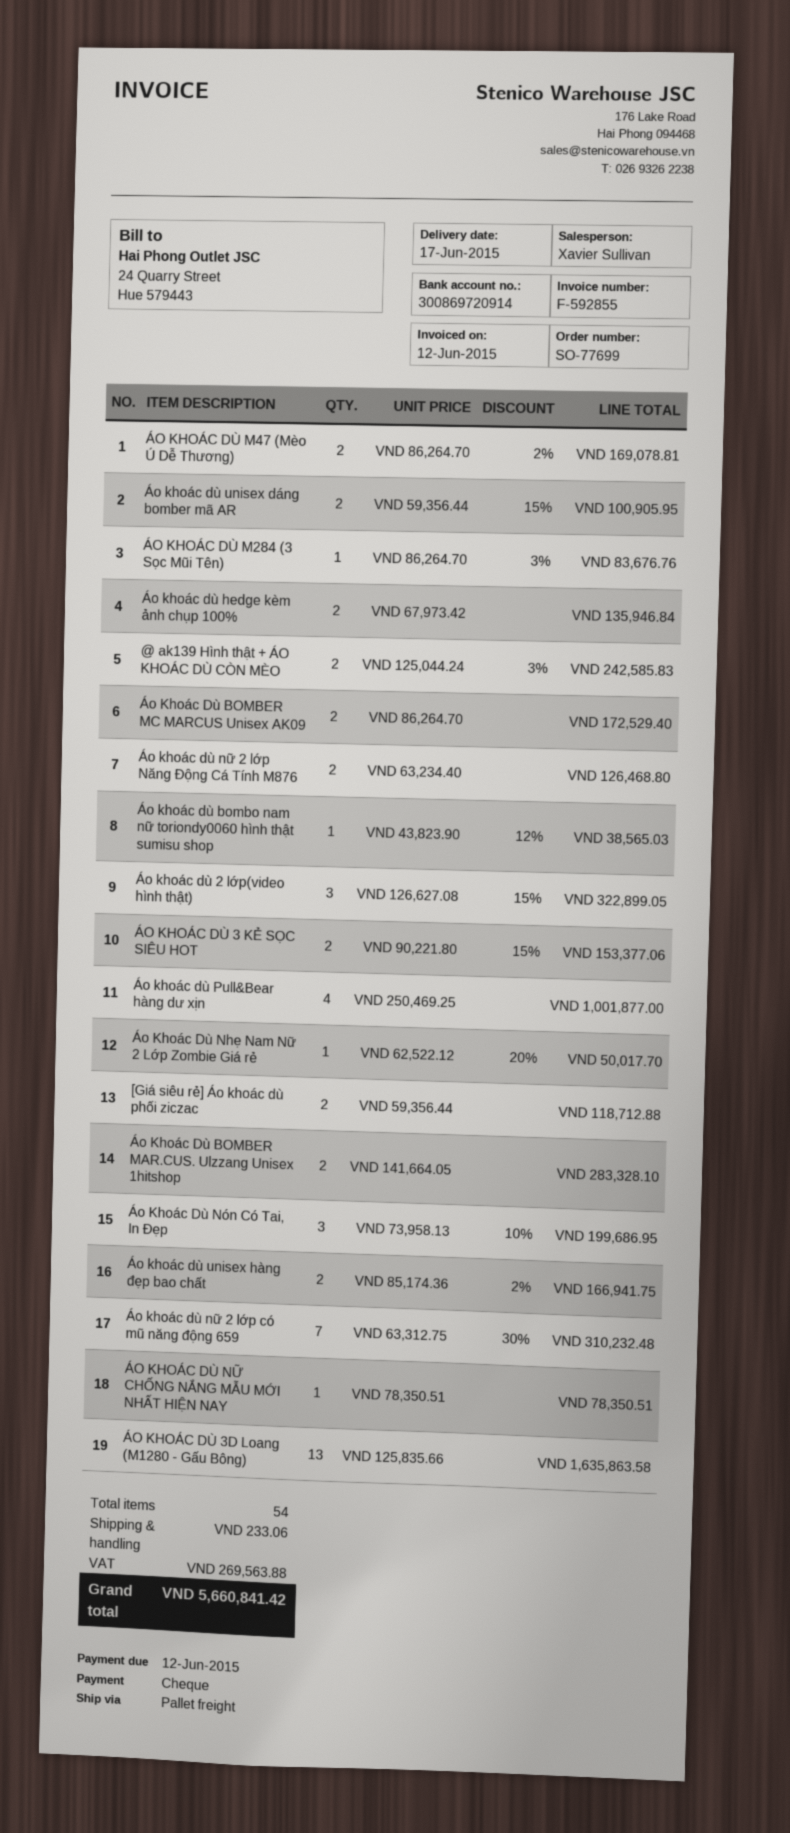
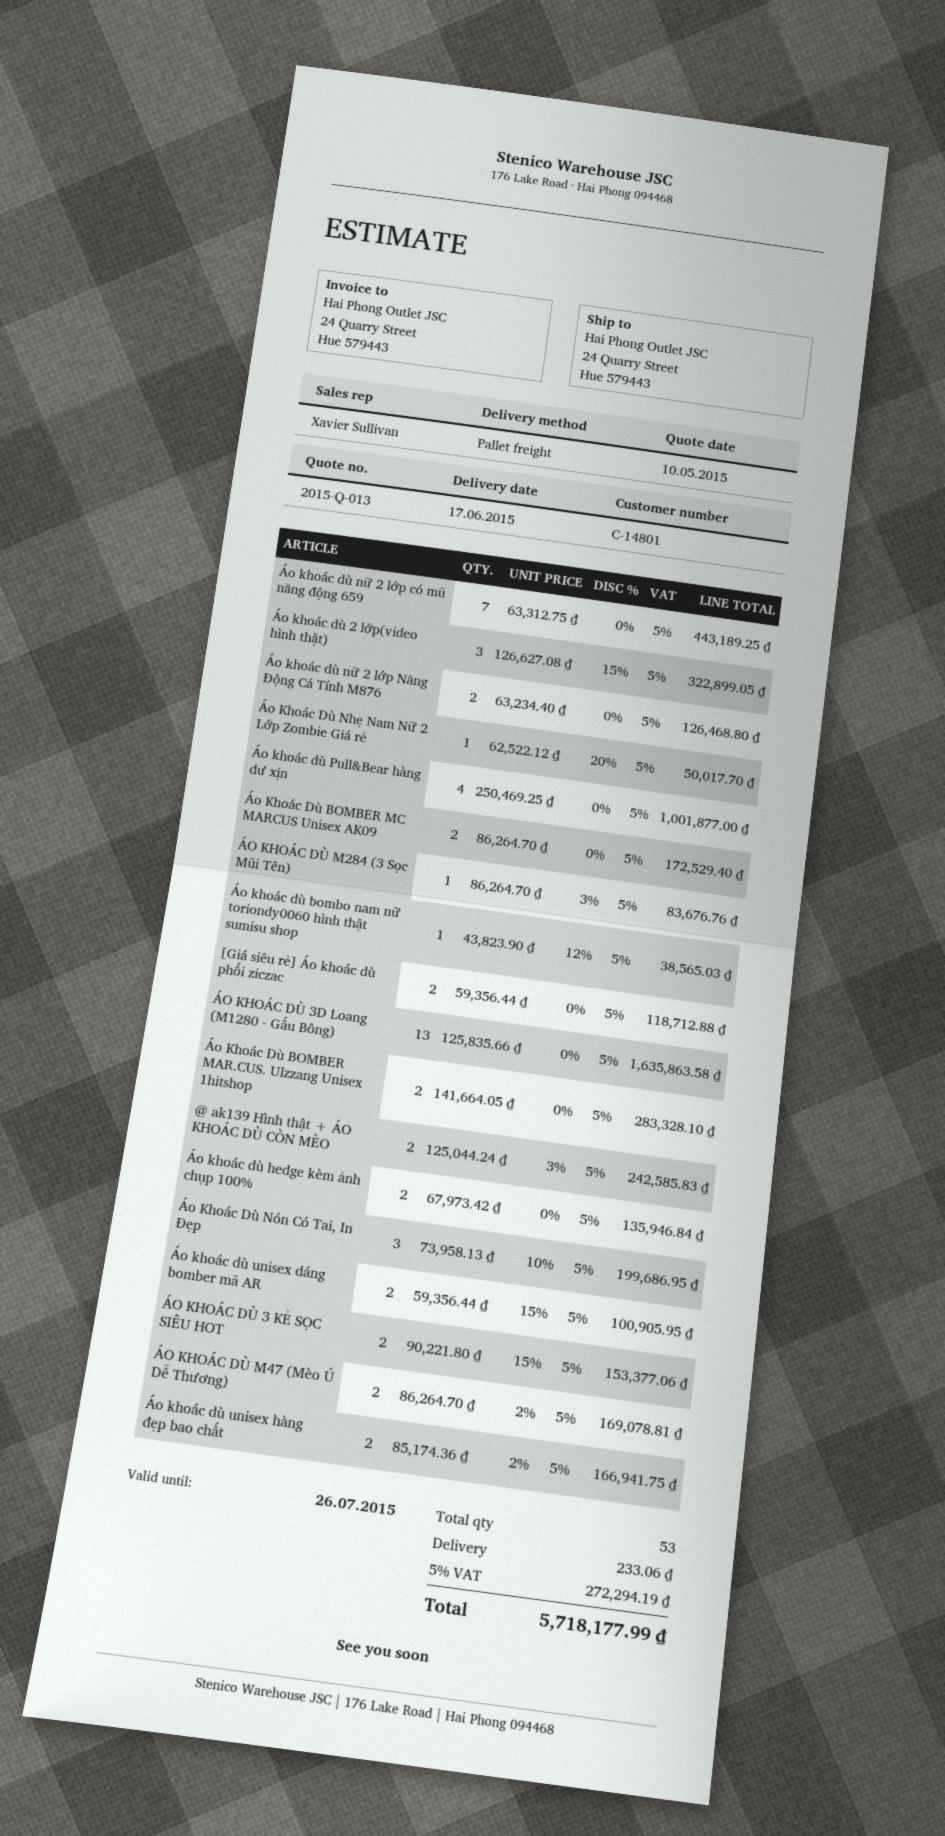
Áo khoác dù nữ 2 lớp có mũ năng động 659: 7 x 63312.75 - 30% = 310232.48 -> 7 x 63312.75 = 443189.25
ÁO KHOÁC DÙ NỮ CHỐNG NẮNG MẪU MỚI NHẤT HIỆN NAY: 1 x 78350.51 = 78350.51 -> none
total quantity: 54 -> 53
tax: 269563.88 -> 272294.19
total: 5660841.42 -> 5718177.99

